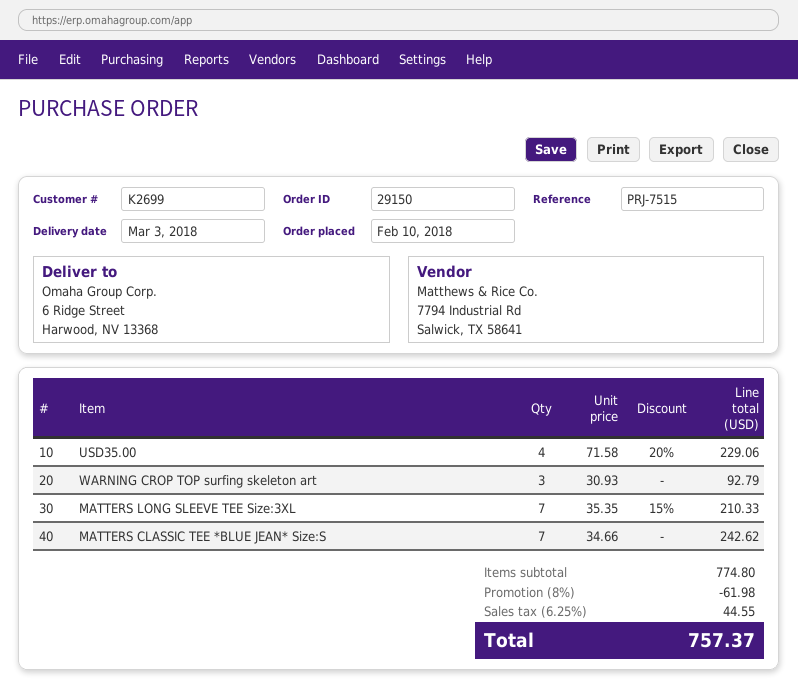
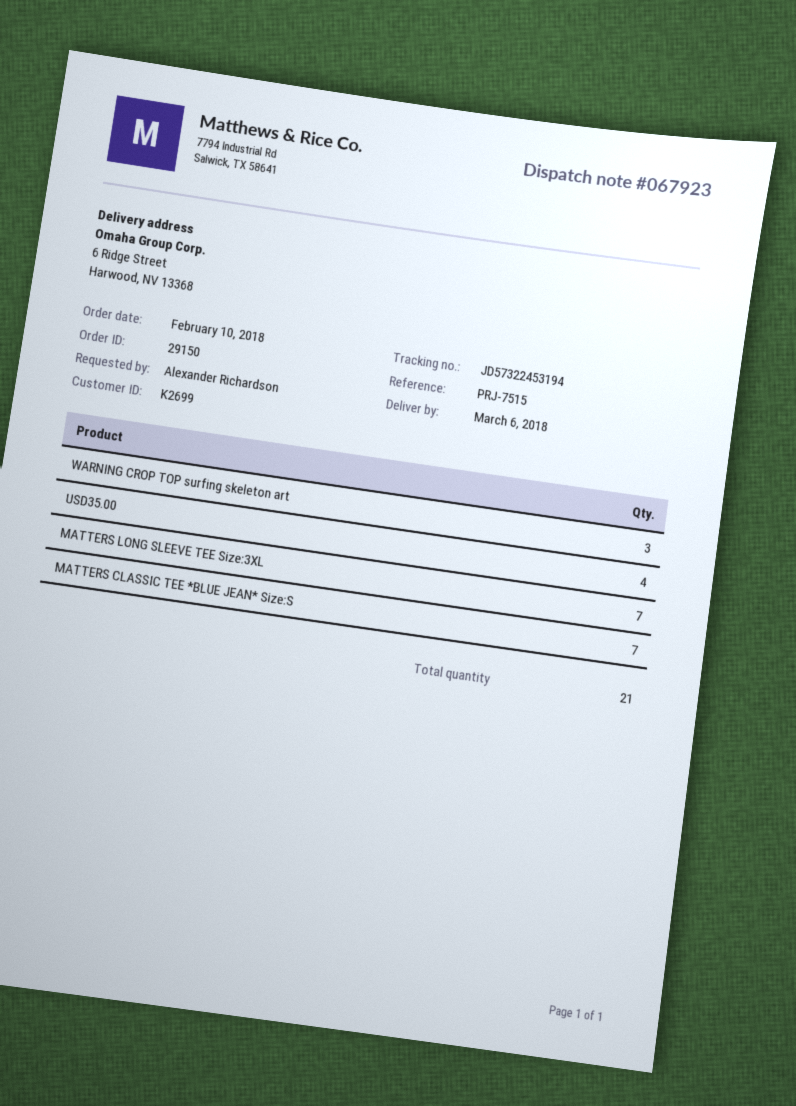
delivery date: 2018-03-03 -> 2018-03-06

